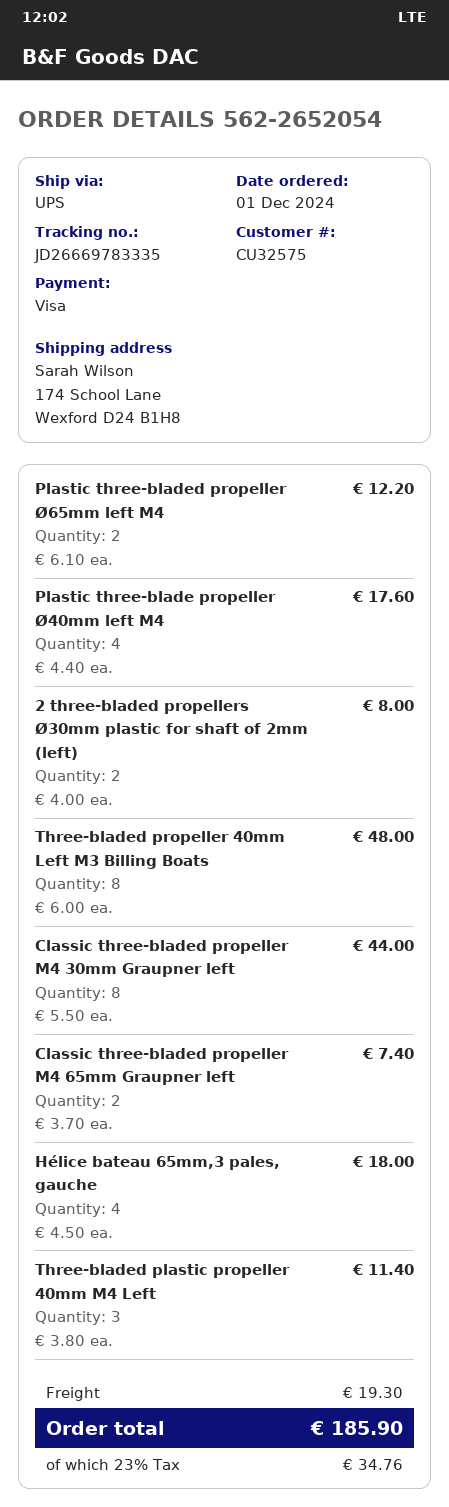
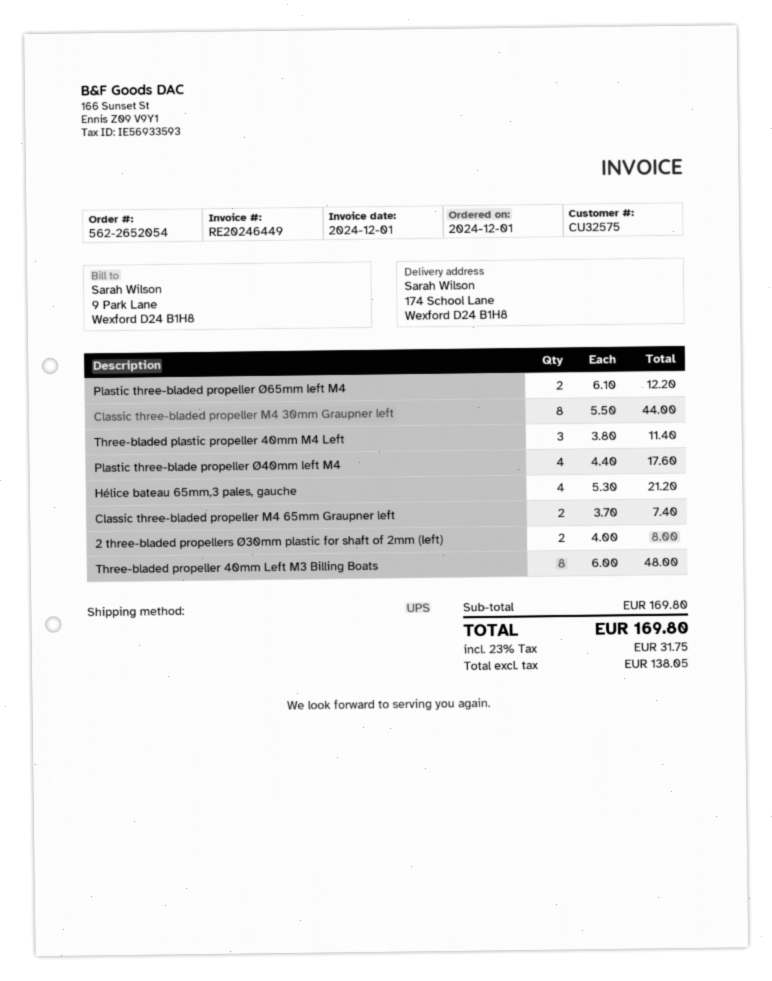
Hélice bateau 65mm,3 pales, gauche: 4 x 4.50 = 18.00 -> 4 x 5.30 = 21.20
shipping: 19.30 -> none
tax: 23% = 34.76 -> 23% = 31.75
total: 185.90 -> 169.80

